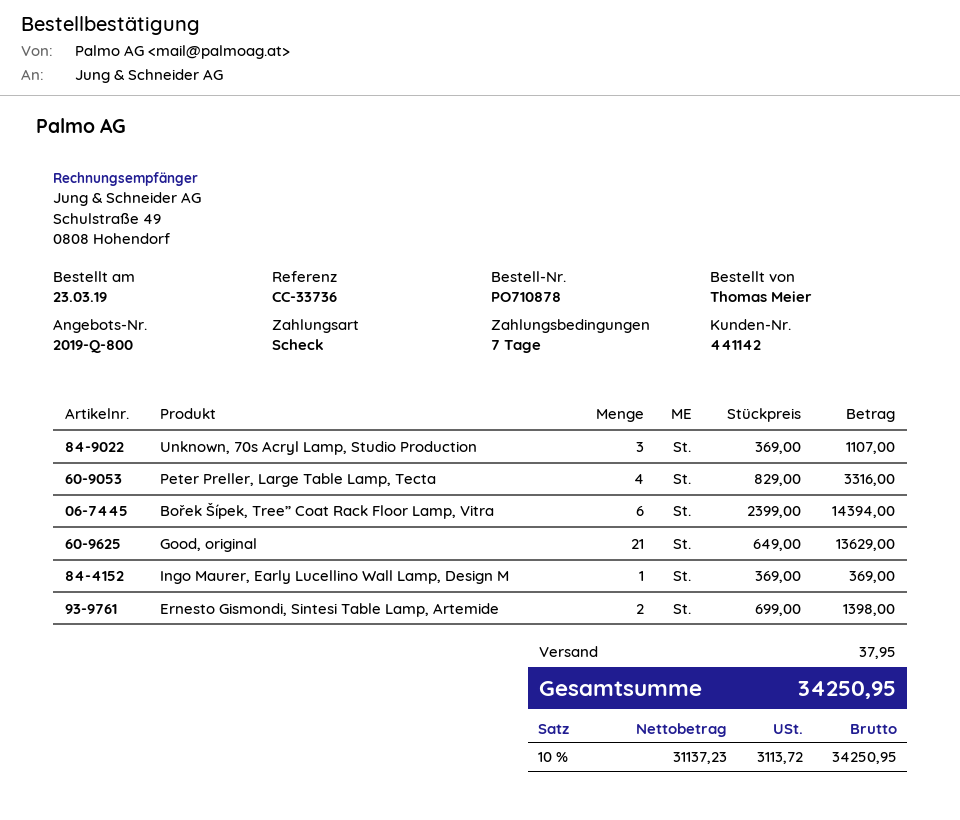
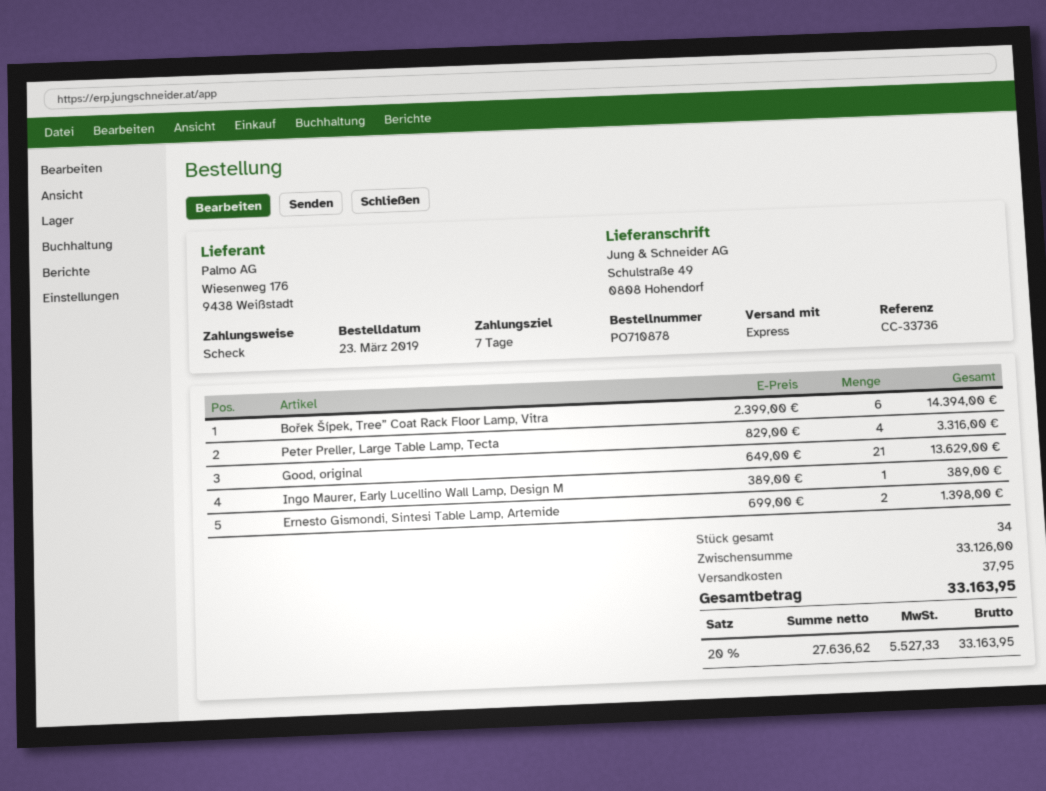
Unknown, 70s Acryl Lamp, Studio Production: 3 x 369.00 = 1107.00 -> none
Ingo Maurer, Early Lucellino Wall Lamp, Design M: 1 x 369.00 = 369.00 -> 1 x 389.00 = 389.00
net: 31137.23 -> 27636.62
tax: 10% = 3113.72 -> 20% = 5527.33
total: 34250.95 -> 33163.95

